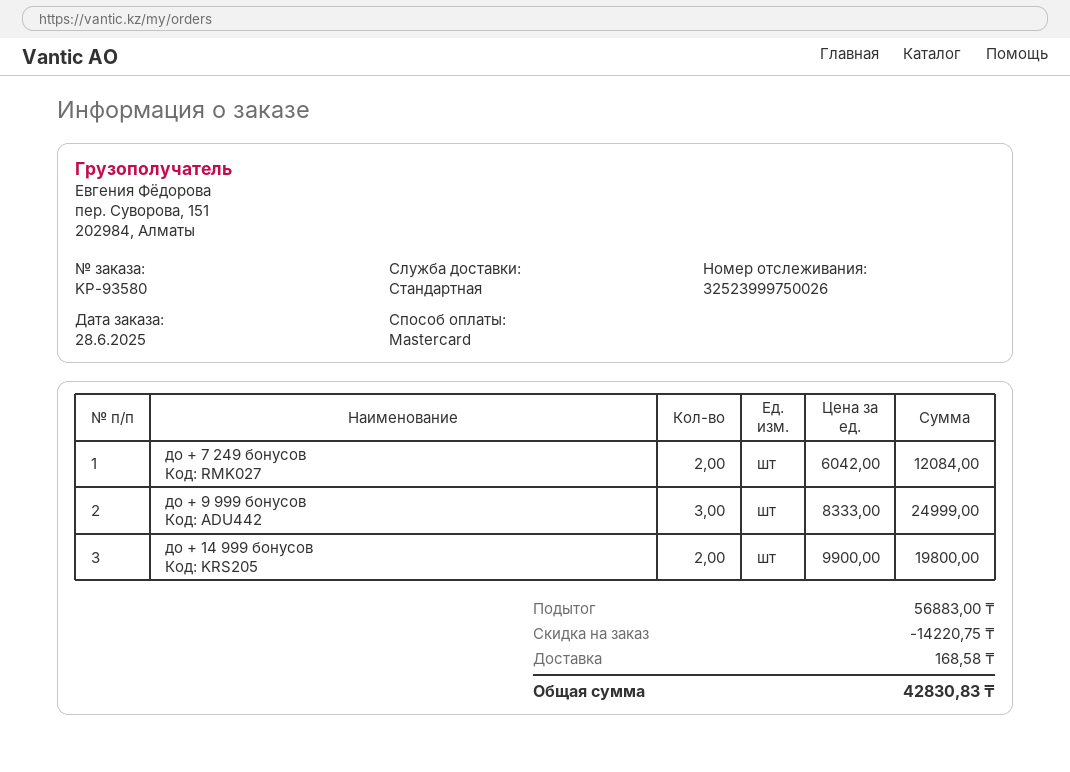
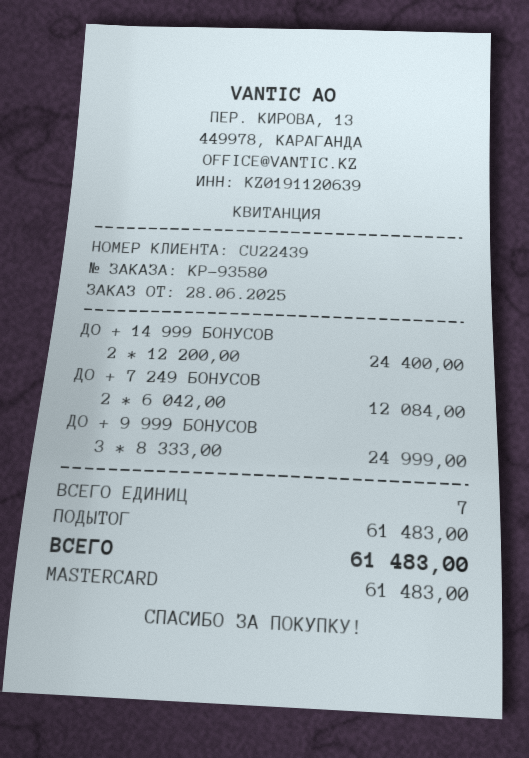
до + 14 999 бонусов: 2 x 9900.00 = 19800.00 -> 2 x 12200.00 = 24400.00
subtotal: 56883.00 -> 61483.00
discount: 14220.75 -> none
shipping: 168.58 -> none
total: 42830.83 -> 61483.00

